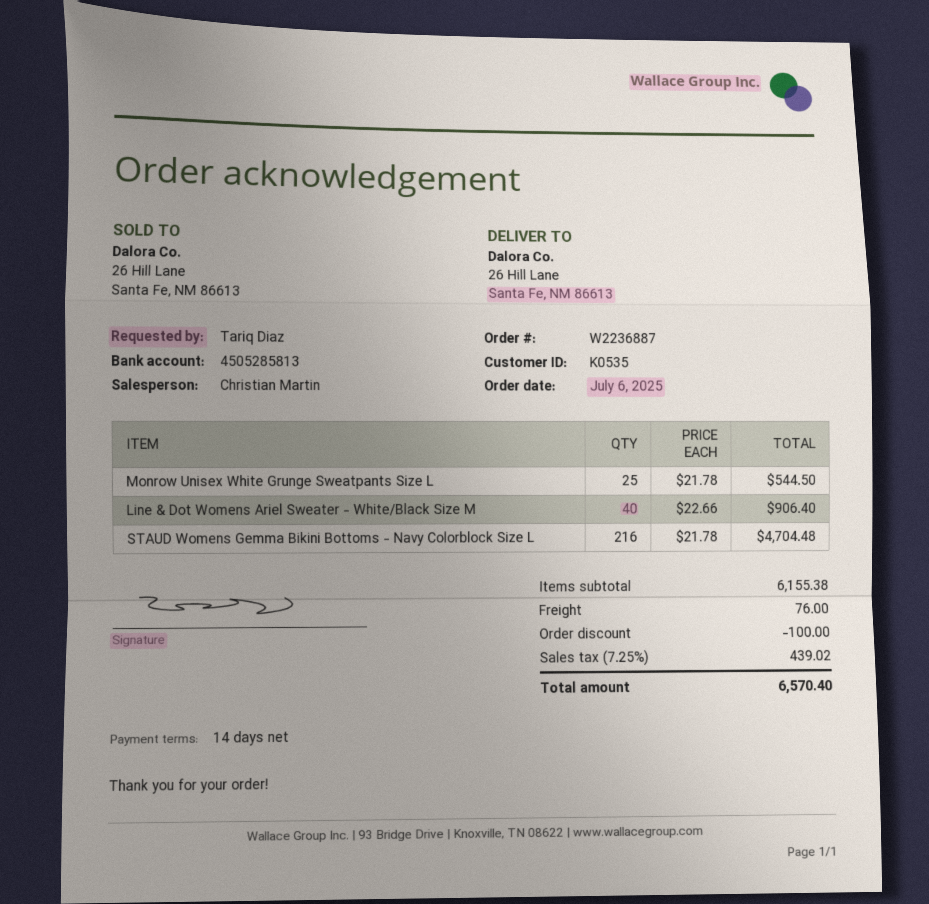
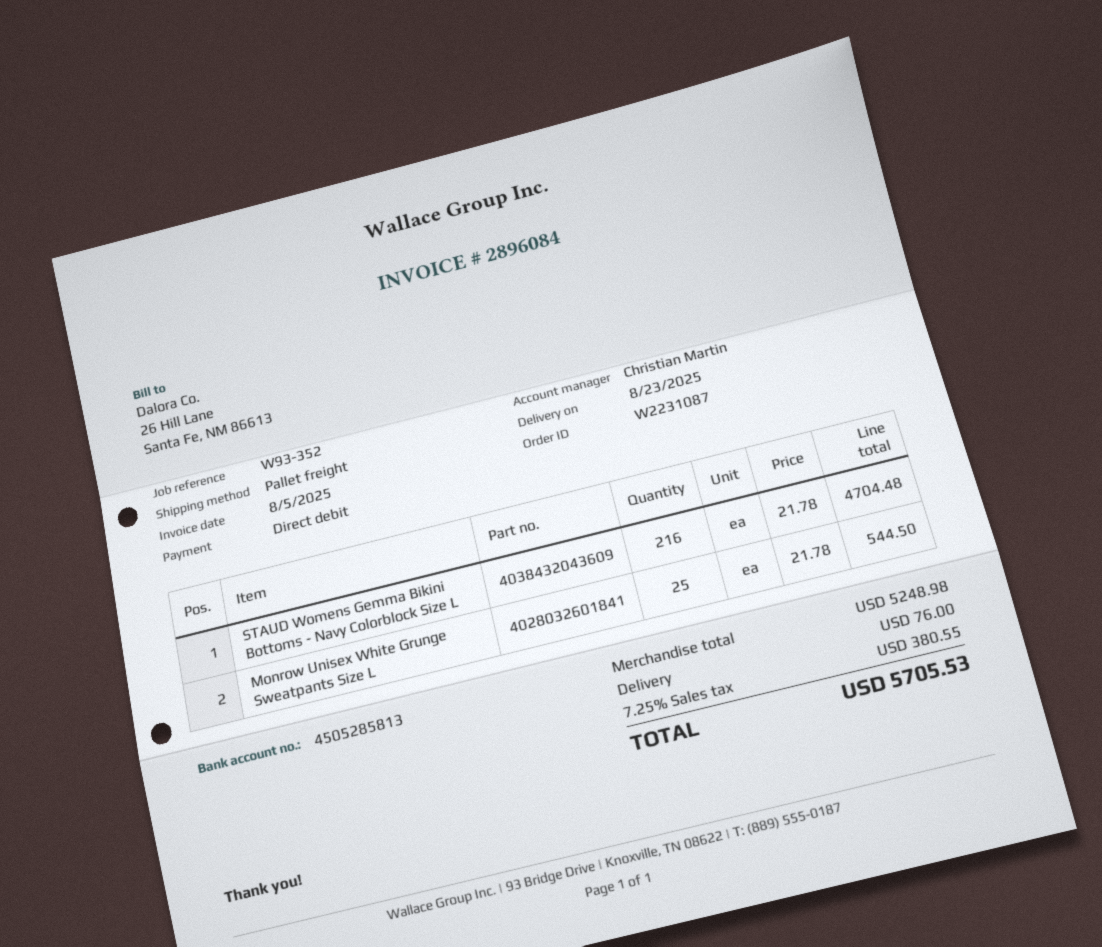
order number: W2236887 -> W2231087
Line & Dot Womens Ariel Sweater - White/Black Size M: 40 x 22.66 = 906.40 -> none
subtotal: 6155.38 -> 5248.98
discount: 100.00 -> none
tax: 7.25% = 439.02 -> 7.25% = 380.55
total: 6570.40 -> 5705.53

